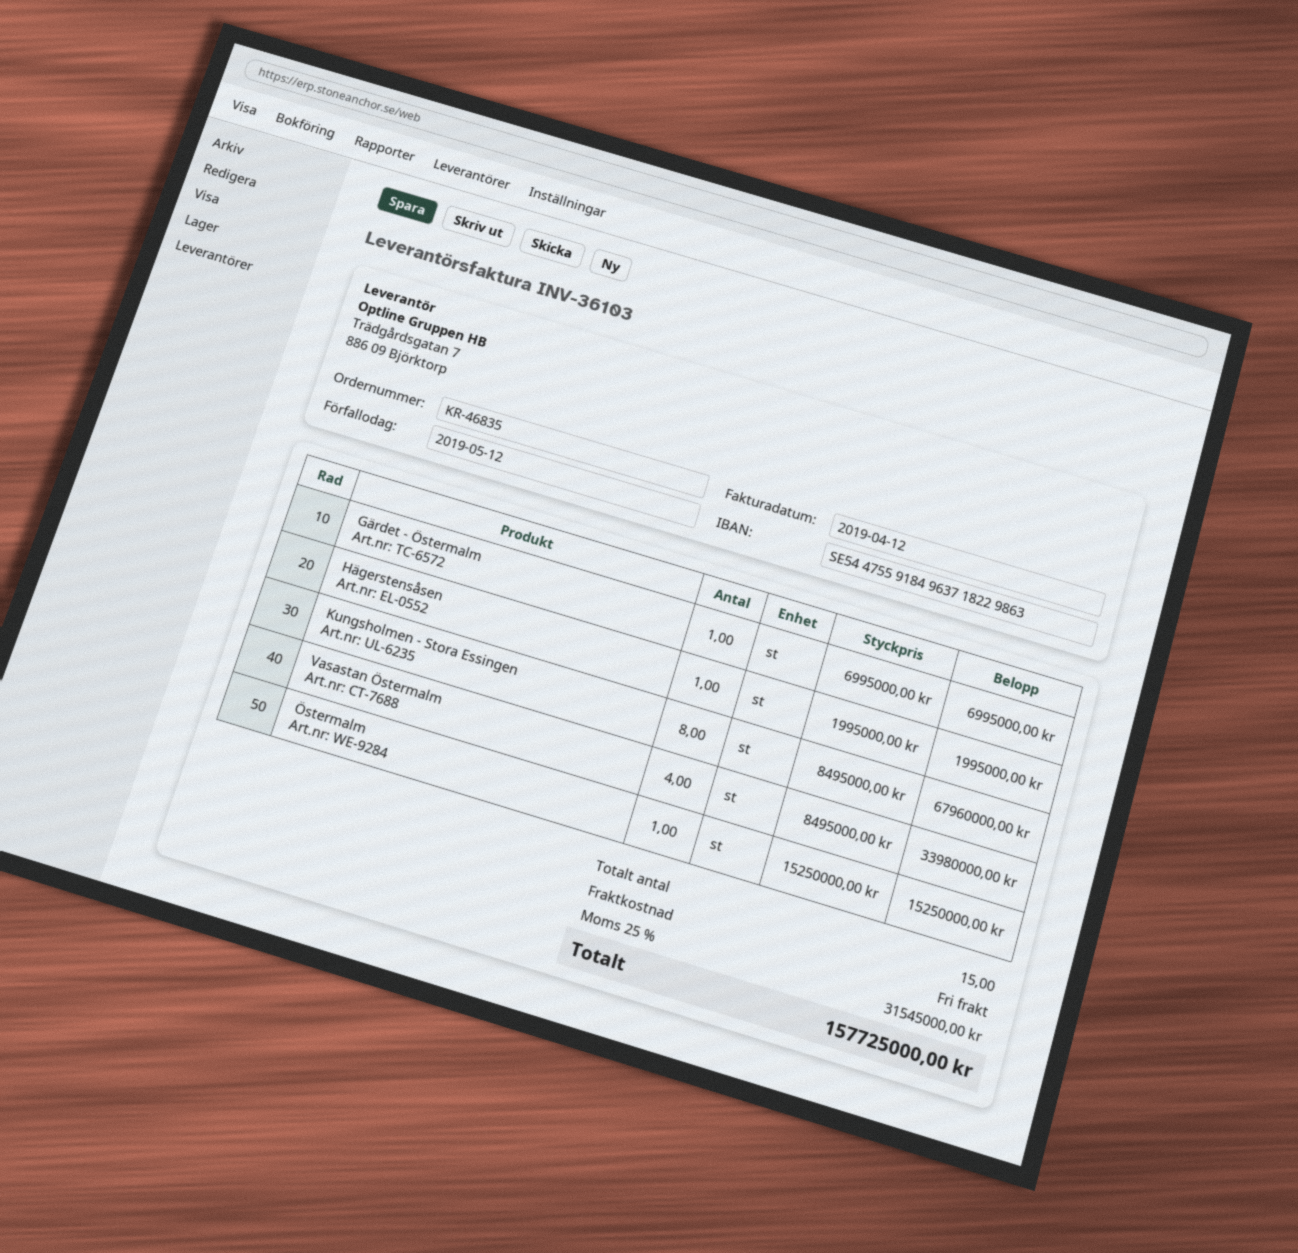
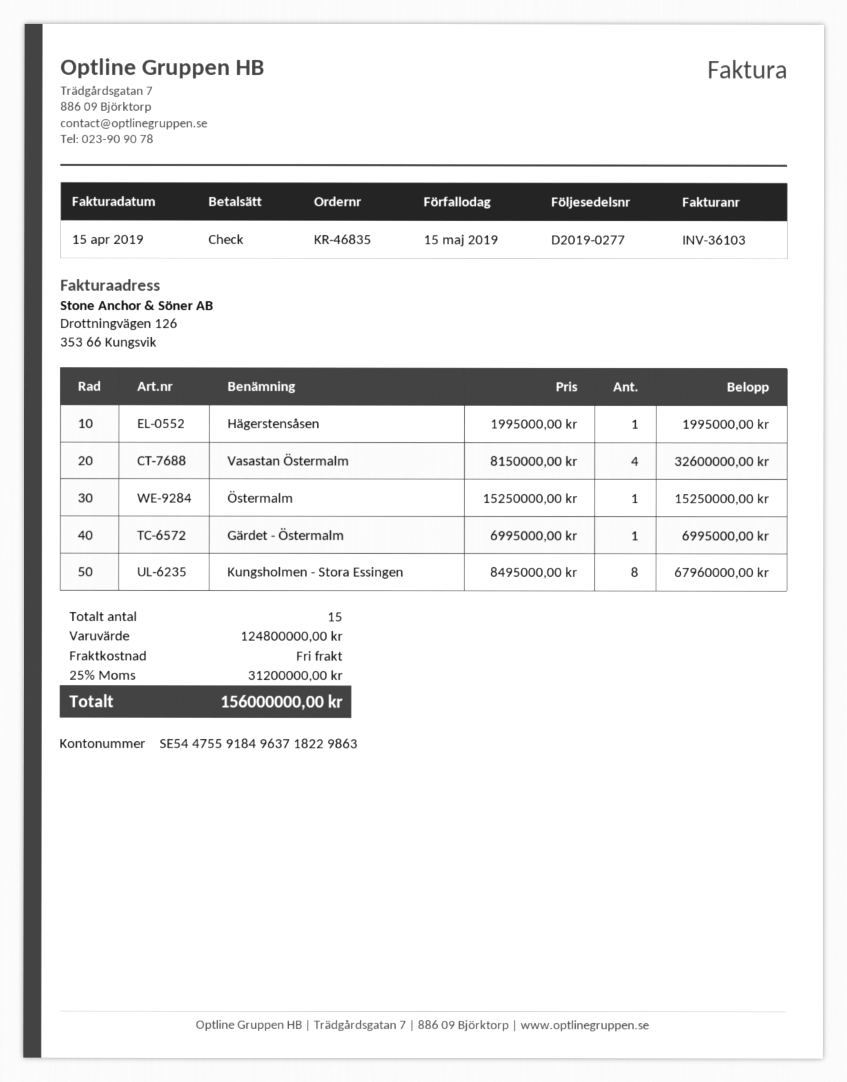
invoice date: 2019-04-12 -> 2019-04-15
due date: 2019-05-12 -> 2019-05-15
Vasastan Östermalm: 4 x 8495000.00 = 33980000.00 -> 4 x 8150000.00 = 32600000.00
tax: 25% = 31545000.00 -> 25% = 31200000.00
total: 157725000.00 -> 156000000.00

